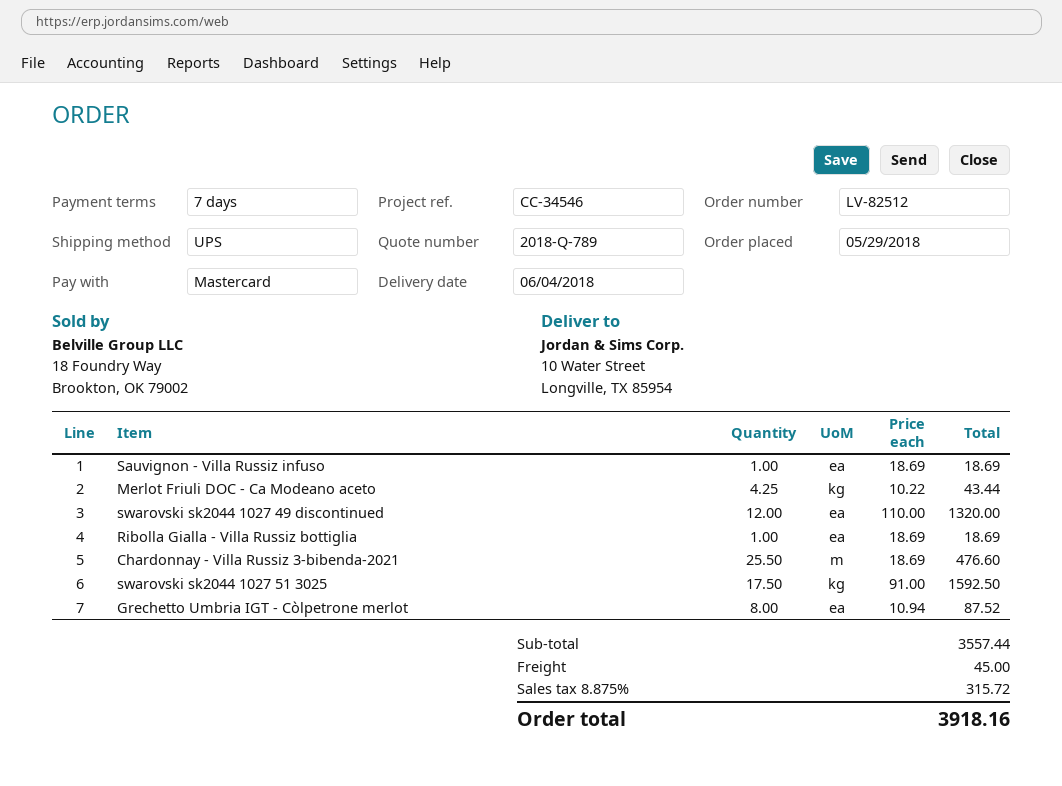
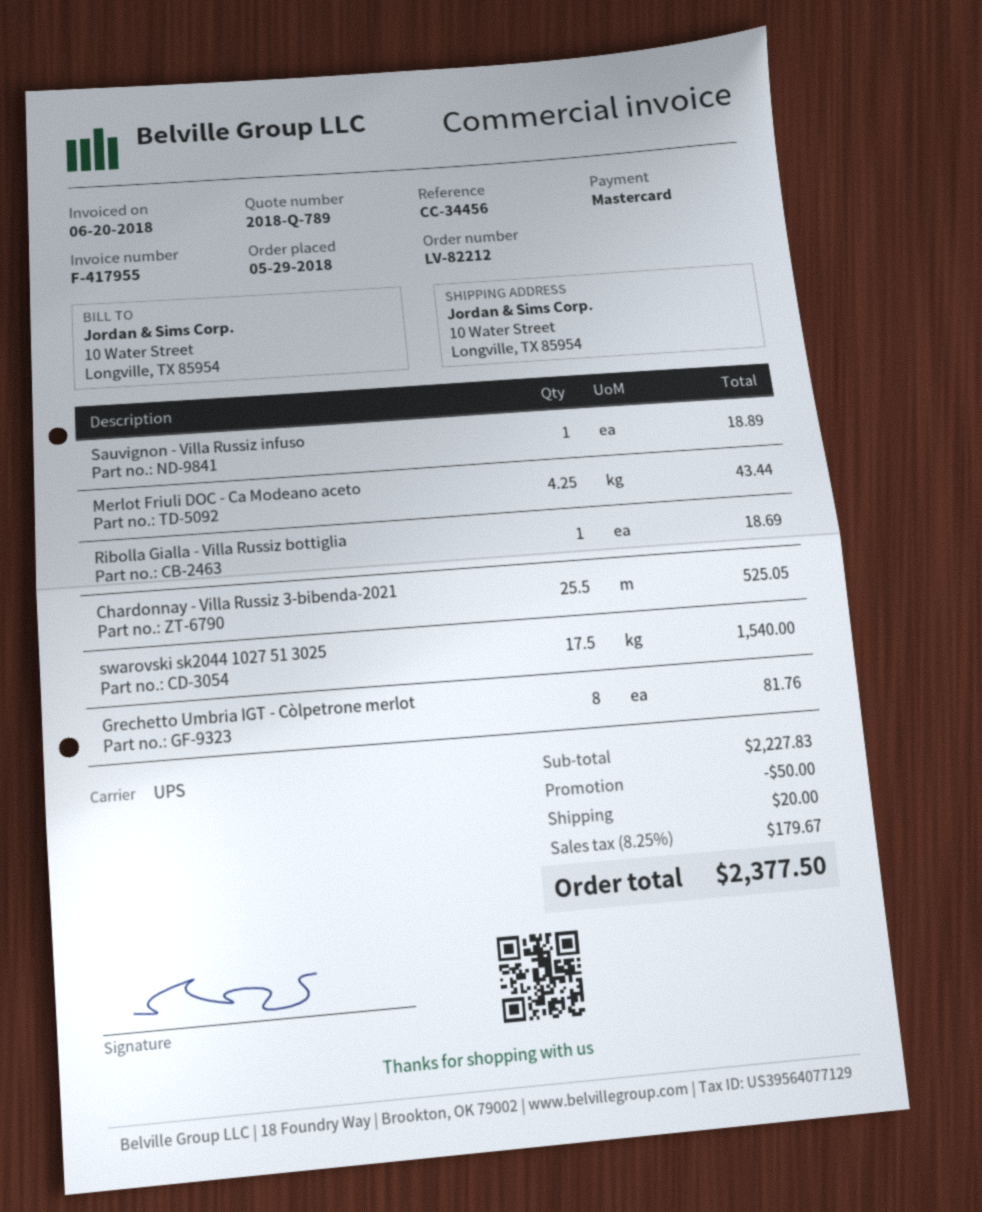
order number: LV-82512 -> LV-82212
reference: CC-34546 -> CC-34456
Sauvignon - Villa Russiz infuso: 1 for 18.69 -> 1 for 18.89
swarovski sk2044 1027 49 discontinued: 12 for 1320.00 -> none
Chardonnay - Villa Russiz 3-bibenda-2021: 25.5 for 476.60 -> 25.5 for 525.05
swarovski sk2044 1027 51 3025: 17.5 for 1592.50 -> 17.5 for 1540.00
Grechetto Umbria IGT - Còlpetrone merlot: 8 for 87.52 -> 8 for 81.76
subtotal: 3557.44 -> 2227.83
discount: none -> 50.00
shipping: 45.00 -> 20.00
tax: 8.875% = 315.72 -> 8.25% = 179.67
total: 3918.16 -> 2377.50

